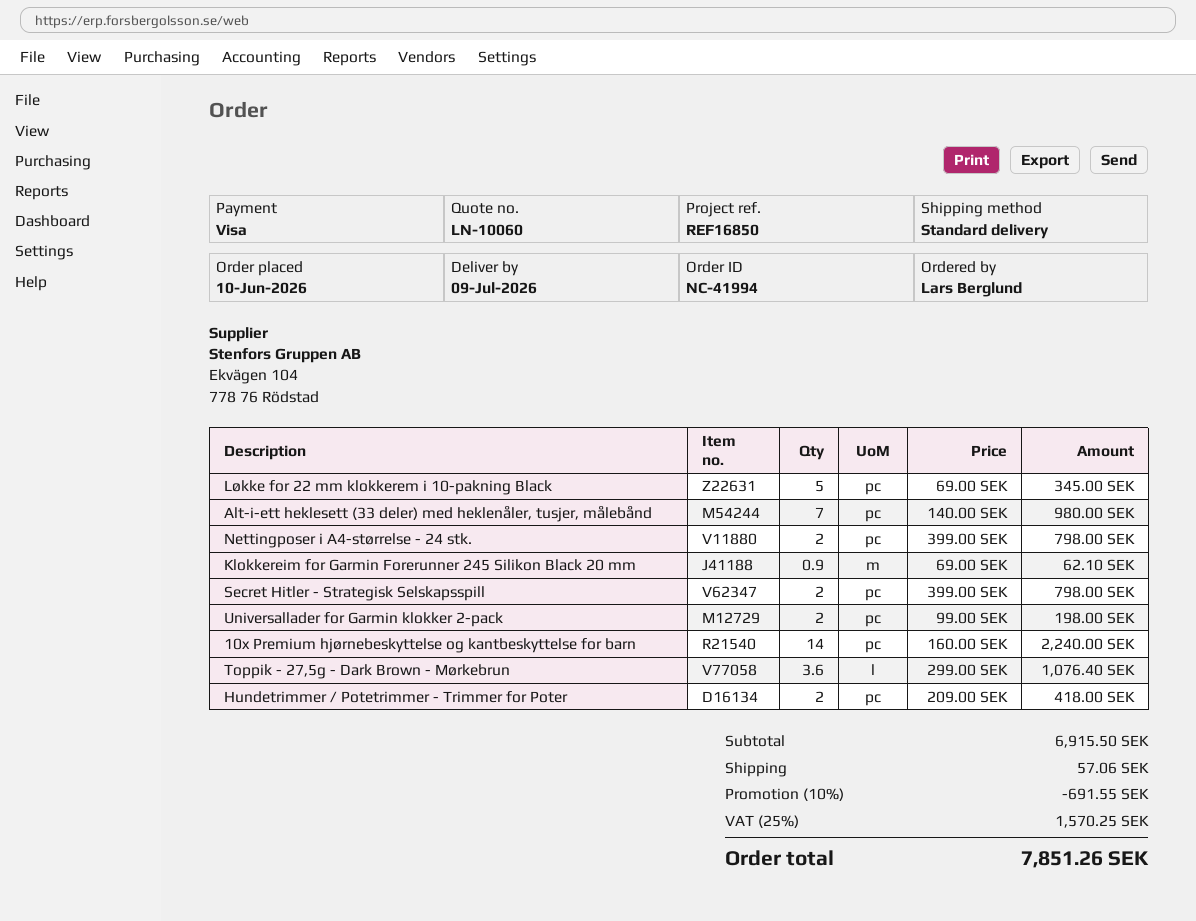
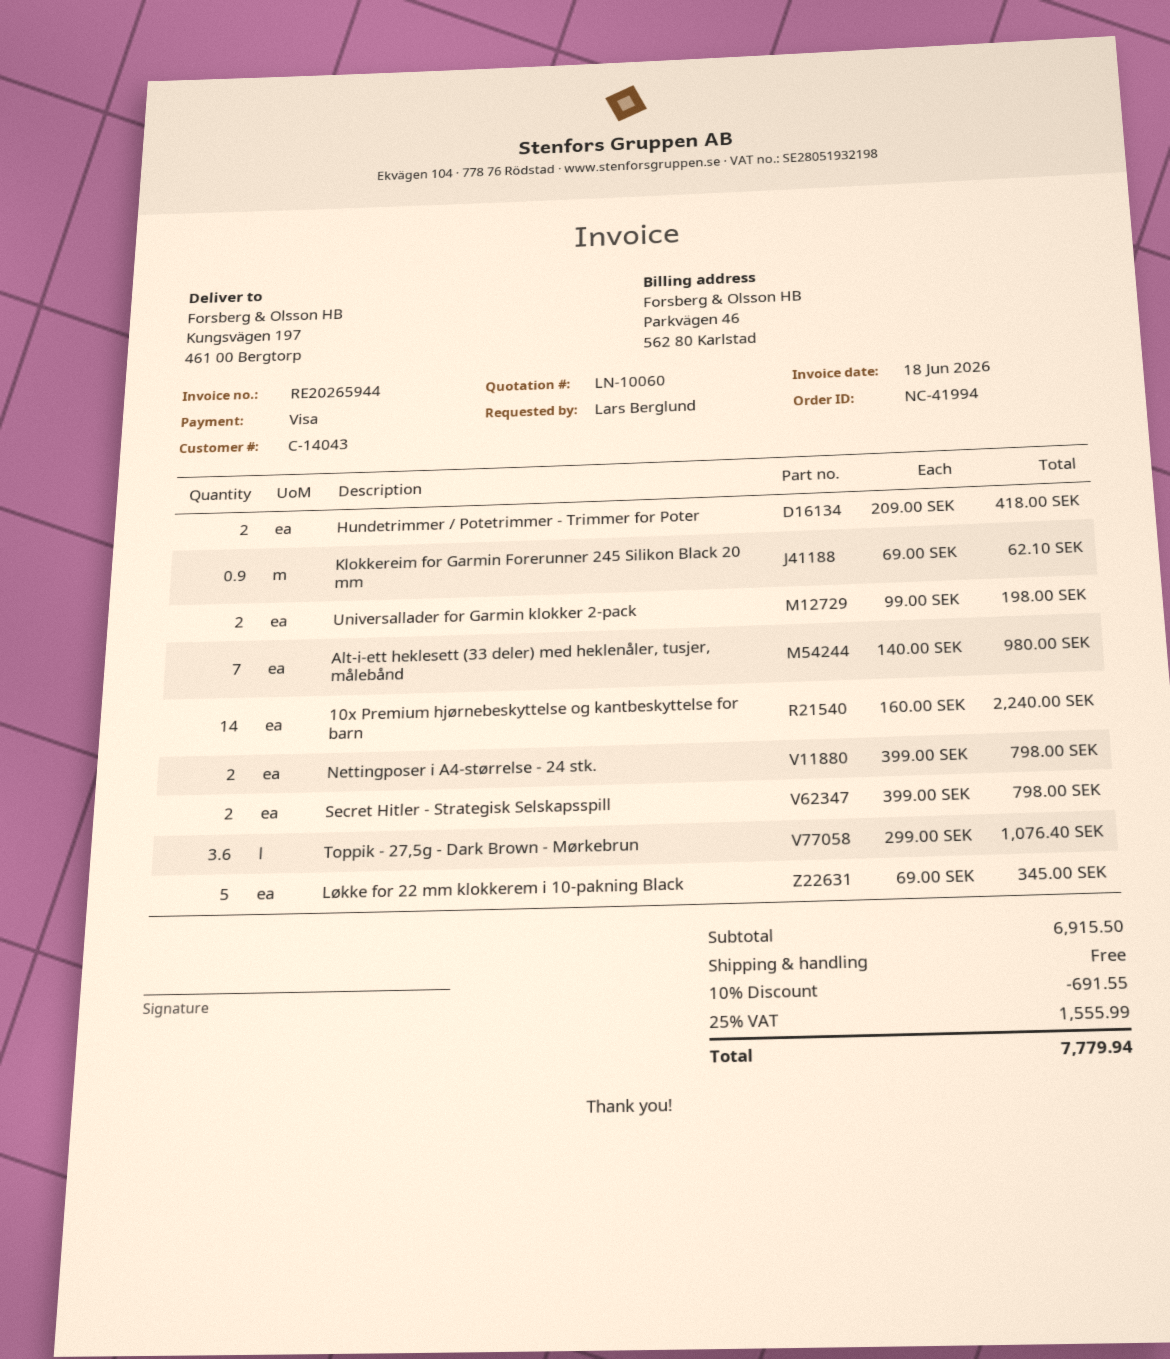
shipping: 57.06 -> 0.00
tax: 25% = 1570.25 -> 25% = 1555.99
total: 7851.26 -> 7779.94

